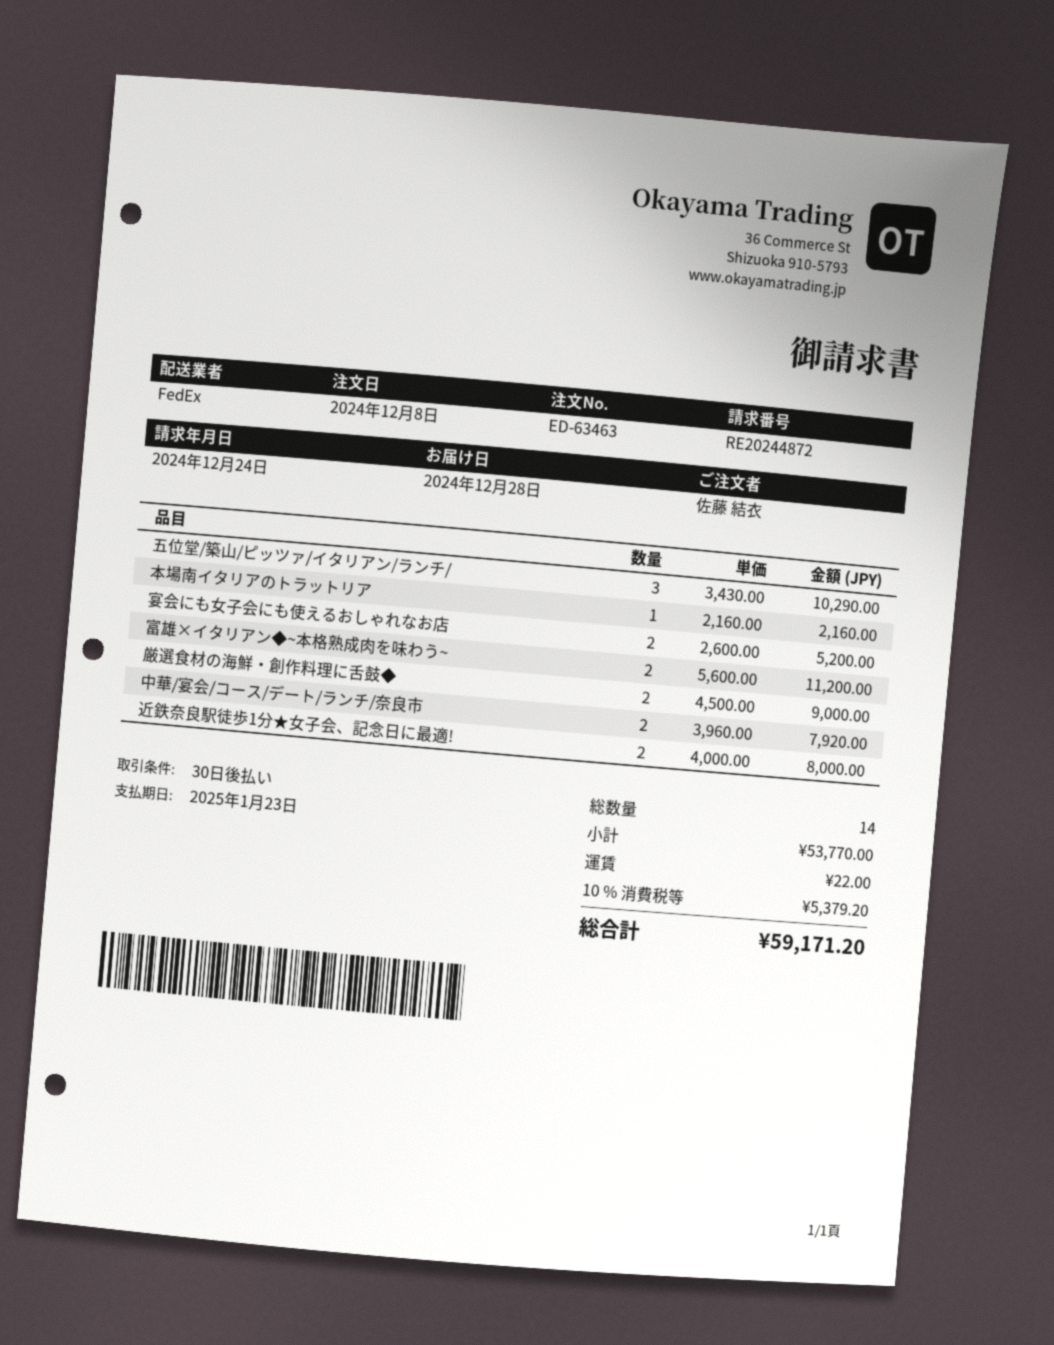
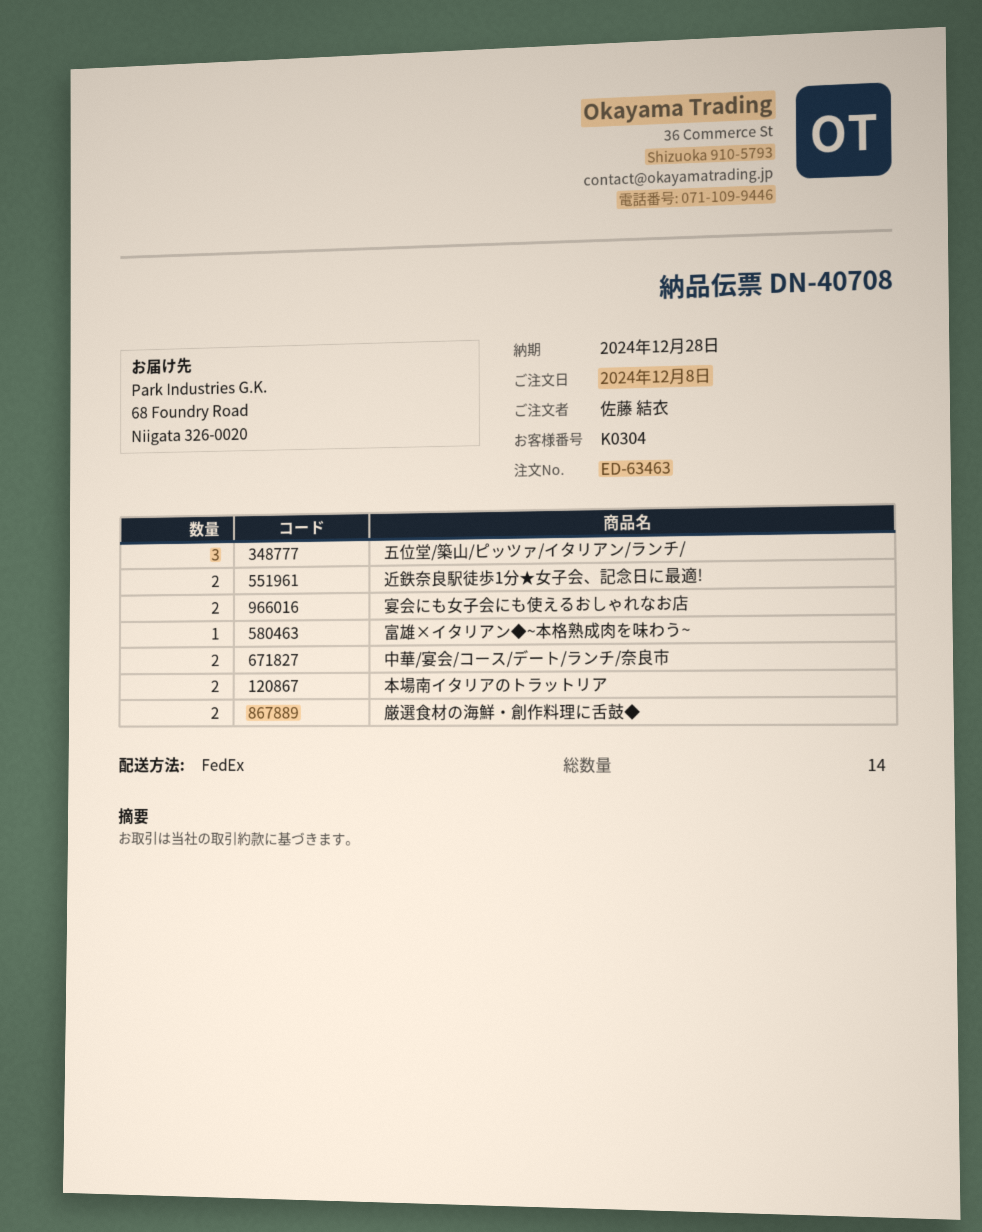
本場南イタリアのトラットリア: 1 -> 2
富雄×イタリアン◆~本格熟成肉を味わう~: 2 -> 1

